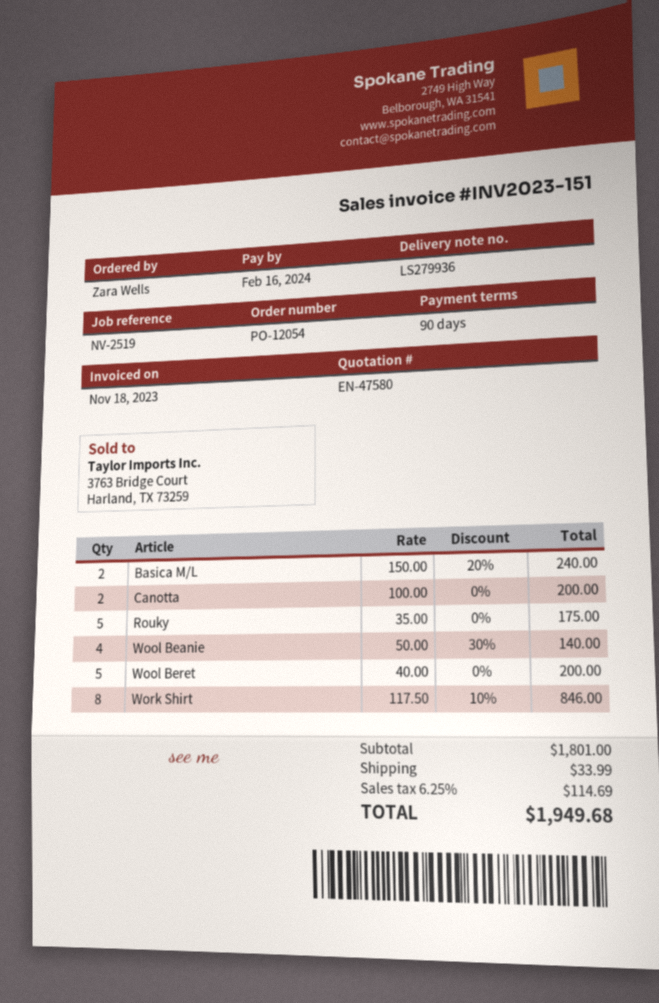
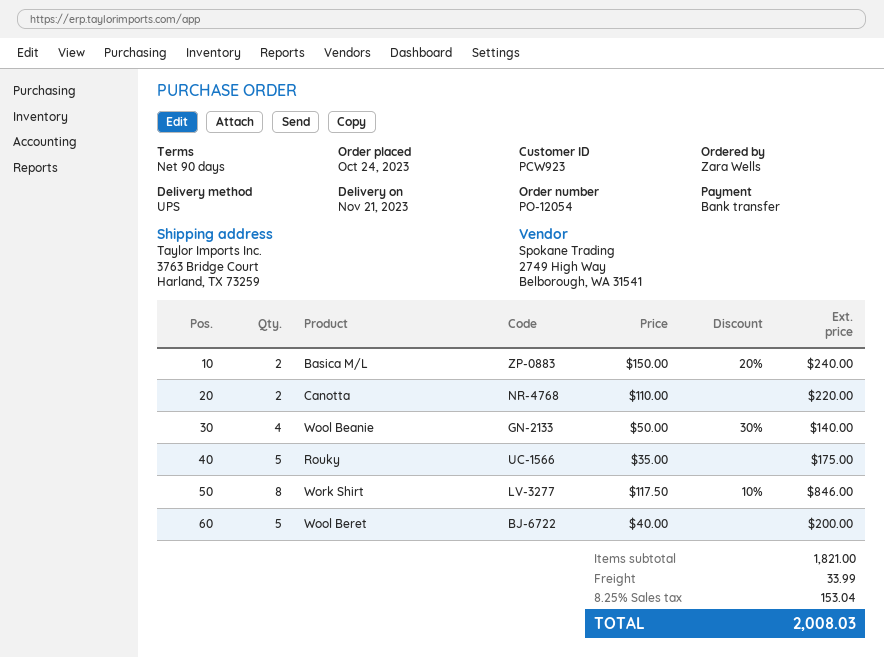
Canotta: 2 x 100.00 = 200.00 -> 2 x 110.00 = 220.00
subtotal: 1801.00 -> 1821.00
tax: 6.25% = 114.69 -> 8.25% = 153.04
total: 1949.68 -> 2008.03

